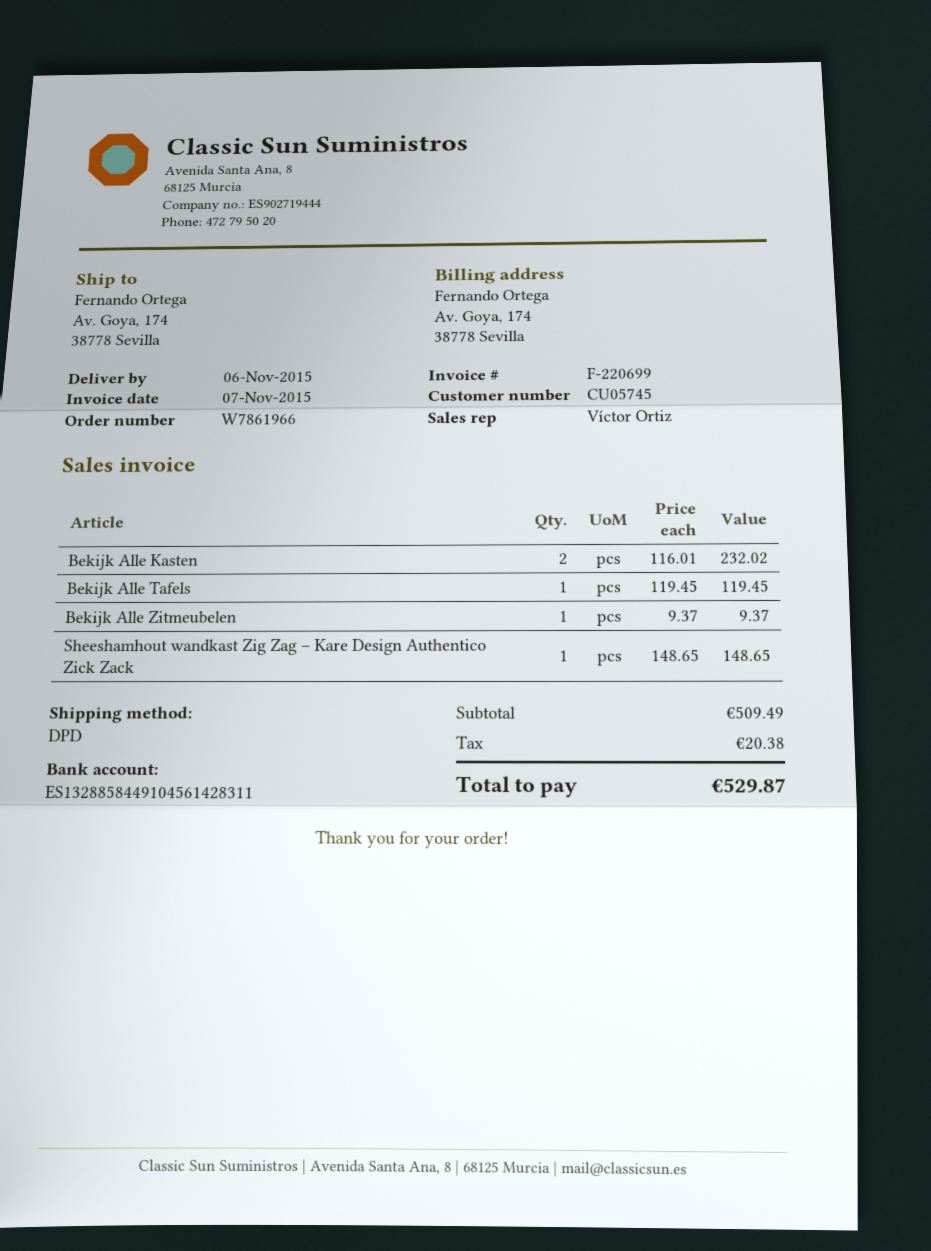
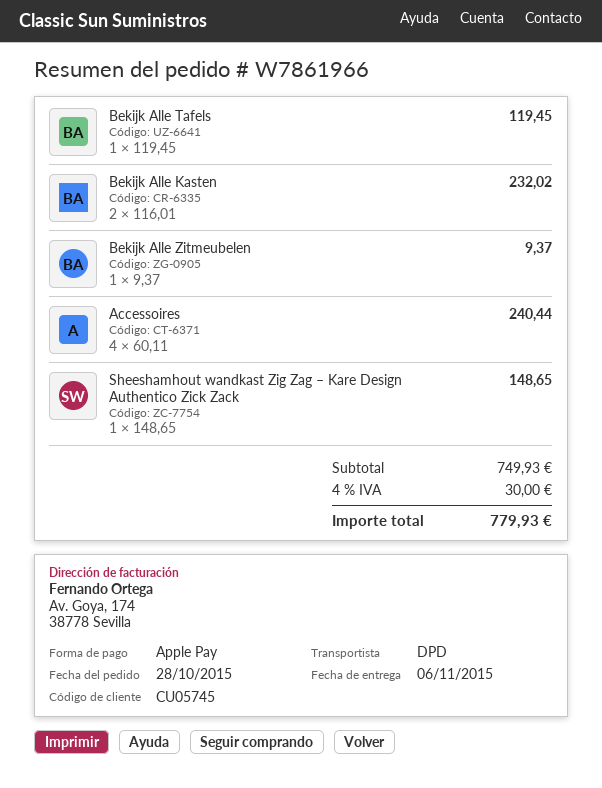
Accessoires: none -> 4 x 60.11 = 240.44
subtotal: 509.49 -> 749.93
tax: 20.38 -> 30.00
total: 529.87 -> 779.93

